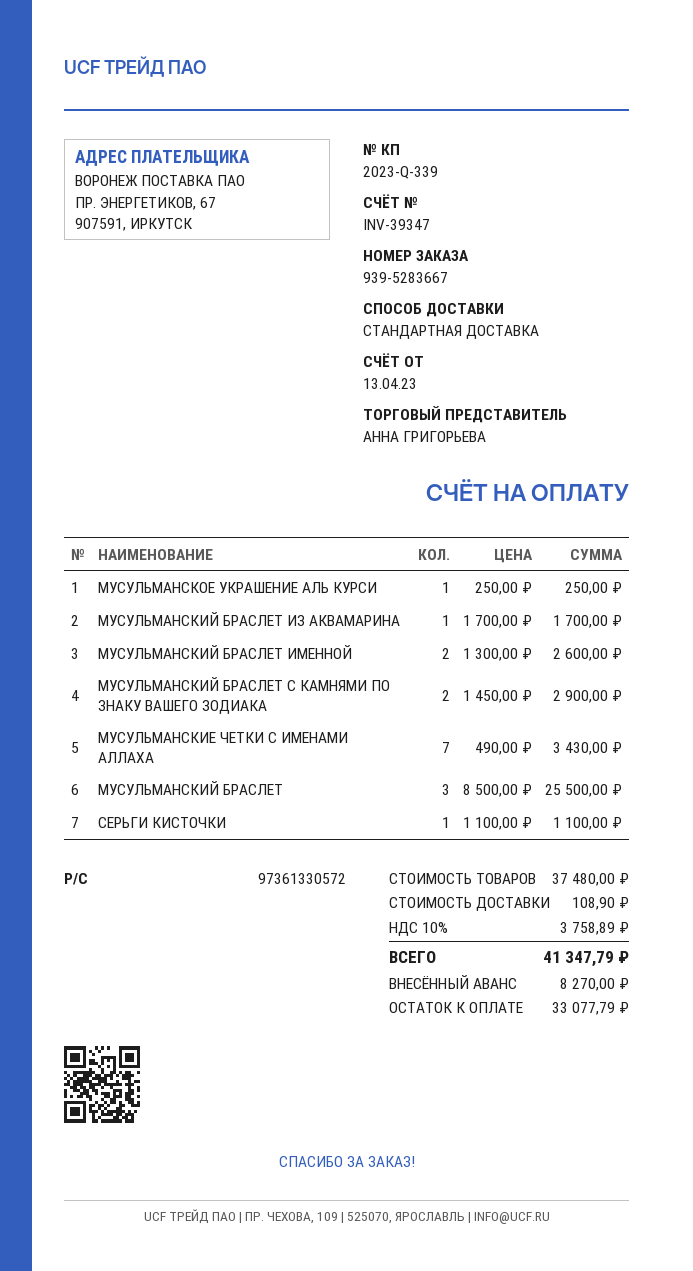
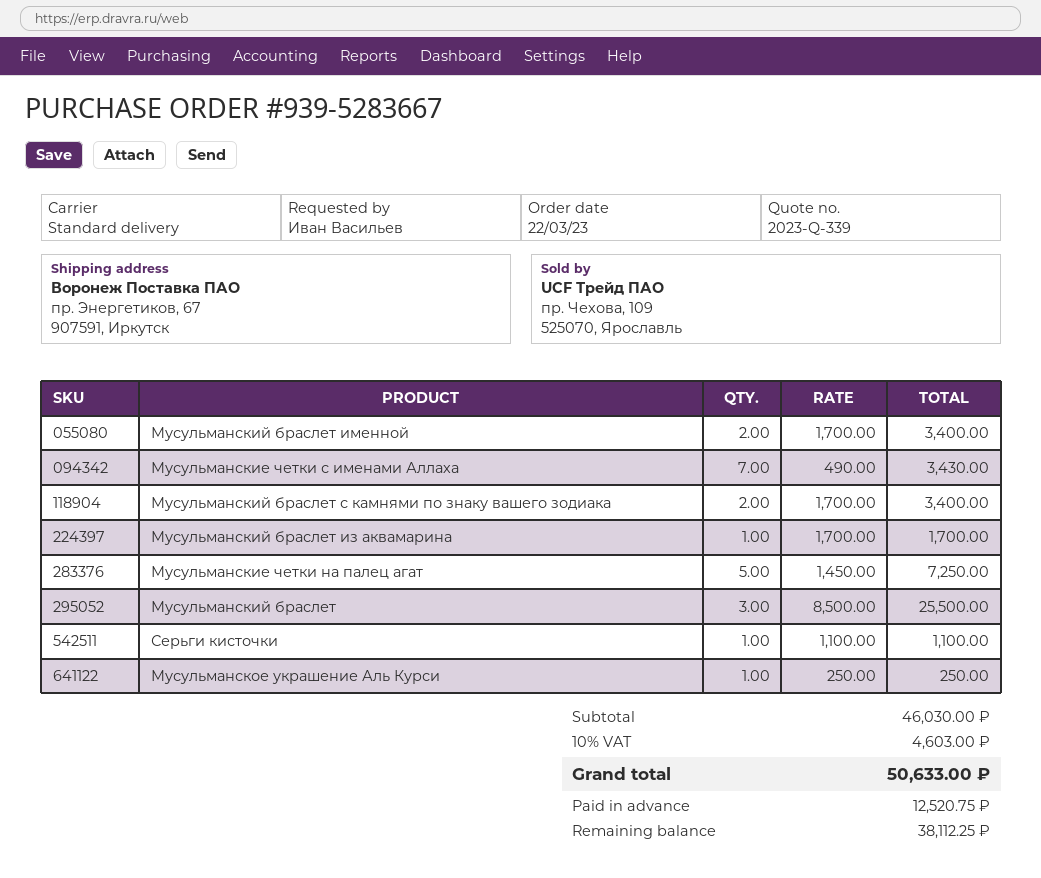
МУСУЛЬМАНСКИЙ БРАСЛЕТ ИМЕННОЙ: 2 x 1300.00 = 2600.00 -> 2 x 1700.00 = 3400.00
МУСУЛЬМАНСКИЙ БРАСЛЕТ С КАМНЯМИ ПО ЗНАКУ ВАШЕГО ЗОДИАКА: 2 x 1450.00 = 2900.00 -> 2 x 1700.00 = 3400.00
Мусульманские четки на палец агат: none -> 5 x 1450.00 = 7250.00
subtotal: 37480.00 -> 46030.00
shipping: 108.90 -> none
tax: 10% = 3758.89 -> 10% = 4603.00
total: 41347.79 -> 50633.00
deposit: 8270.00 -> 12520.75
balance: 33077.79 -> 38112.25

